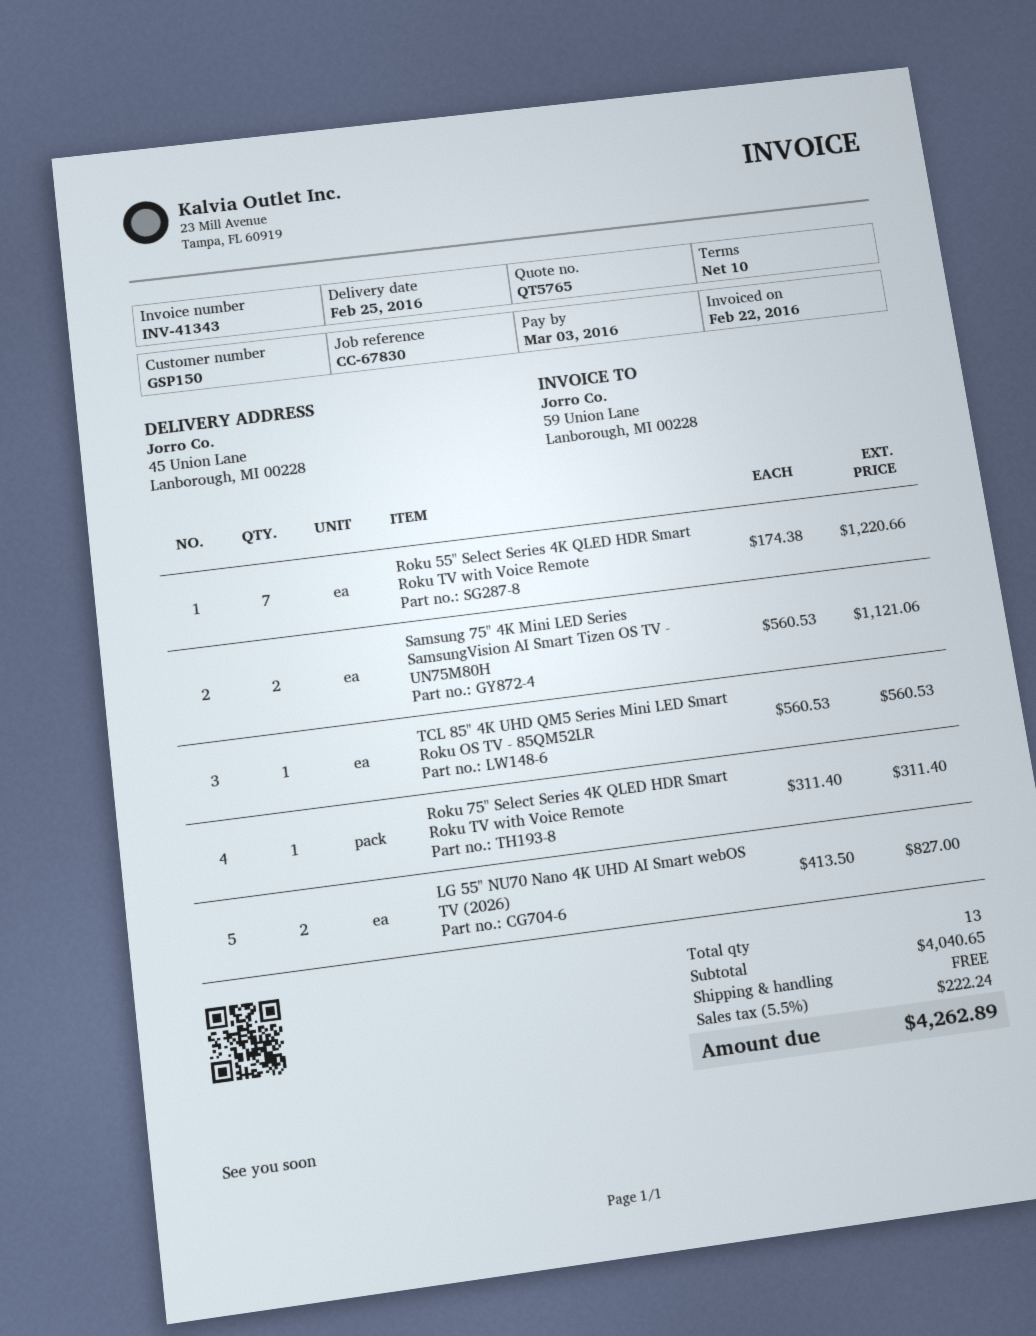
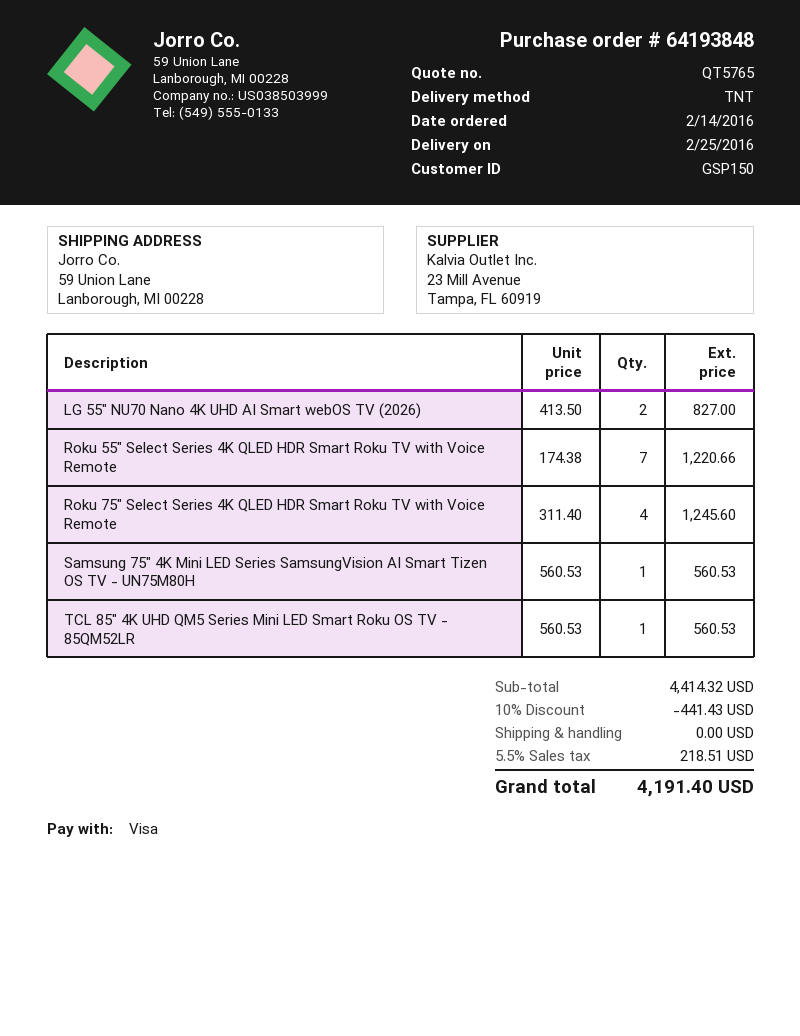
ship to: 45 Union Lane, Lanborough, MI 00228 -> 59 Union Lane, Lanborough, MI 00228
Samsung 75" 4K Mini LED Series SamsungVision AI Smart Tizen OS TV - UN75M80H: 2 x 560.53 = 1121.06 -> 1 x 560.53 = 560.53
Roku 75" Select Series 4K QLED HDR Smart Roku TV with Voice Remote: 1 x 311.40 = 311.40 -> 4 x 311.40 = 1245.60
subtotal: 4040.65 -> 4414.32
discount: none -> 10% = 441.43
tax: 5.5% = 222.24 -> 5.5% = 218.51
total: 4262.89 -> 4191.40

